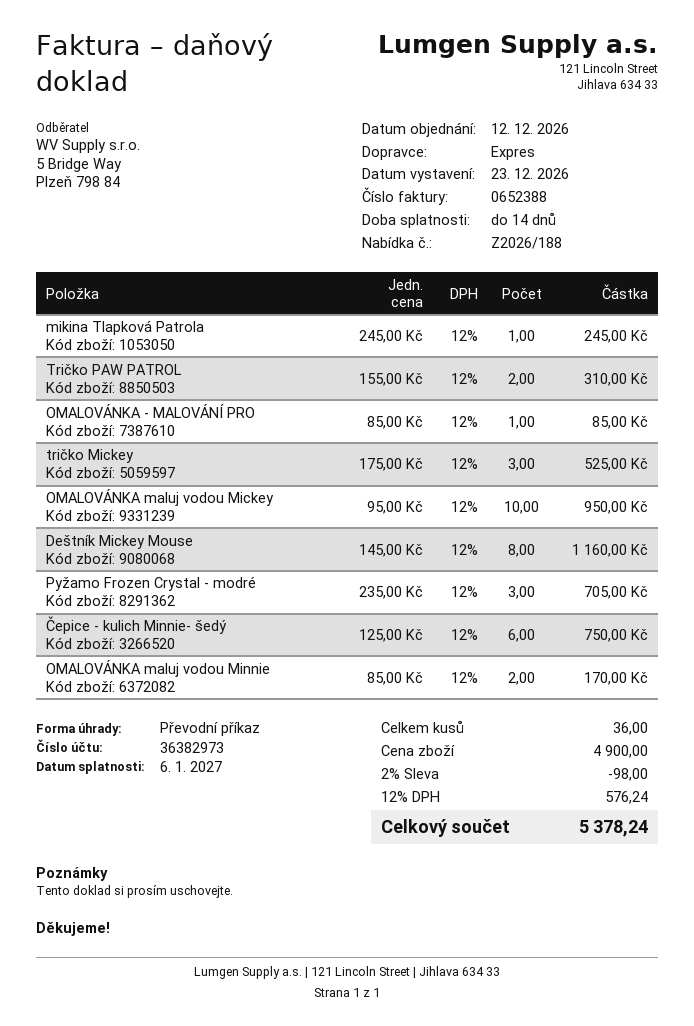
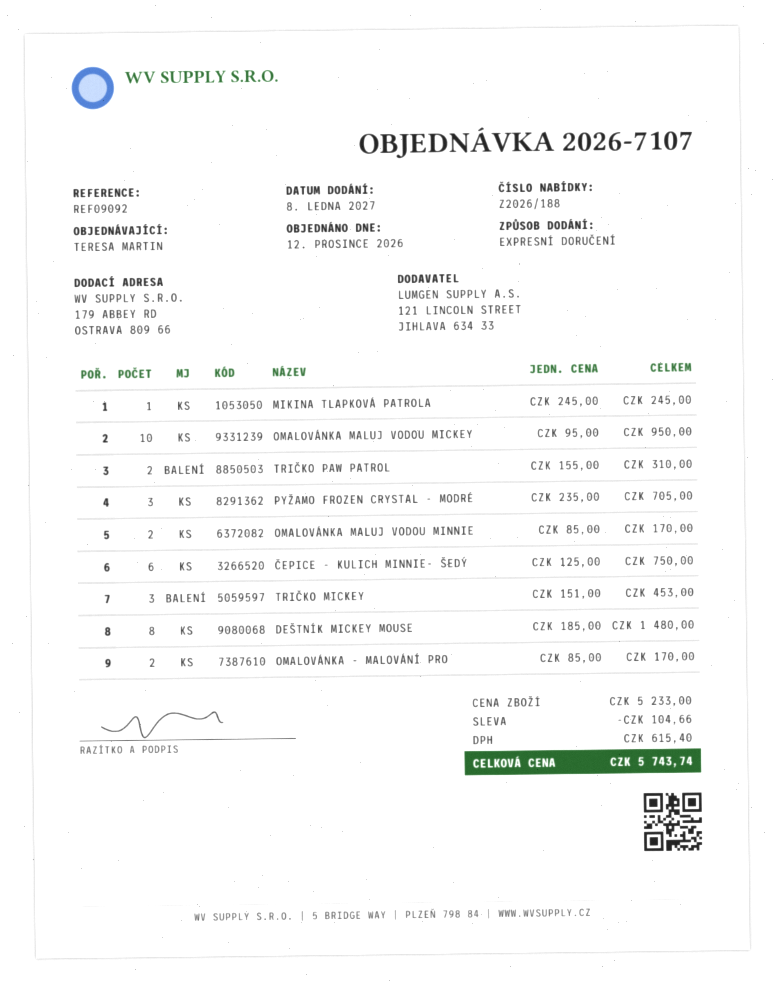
OMALOVÁNKA - MALOVÁNÍ PRO: 1 x 85.00 = 85.00 -> 2 x 85.00 = 170.00
tričko Mickey: 3 x 175.00 = 525.00 -> 3 x 151.00 = 453.00
Deštník Mickey Mouse: 8 x 145.00 = 1160.00 -> 8 x 185.00 = 1480.00
subtotal: 4900.00 -> 5233.00
discount: 98.00 -> 104.66
tax: 576.24 -> 615.40
total: 5378.24 -> 5743.74

